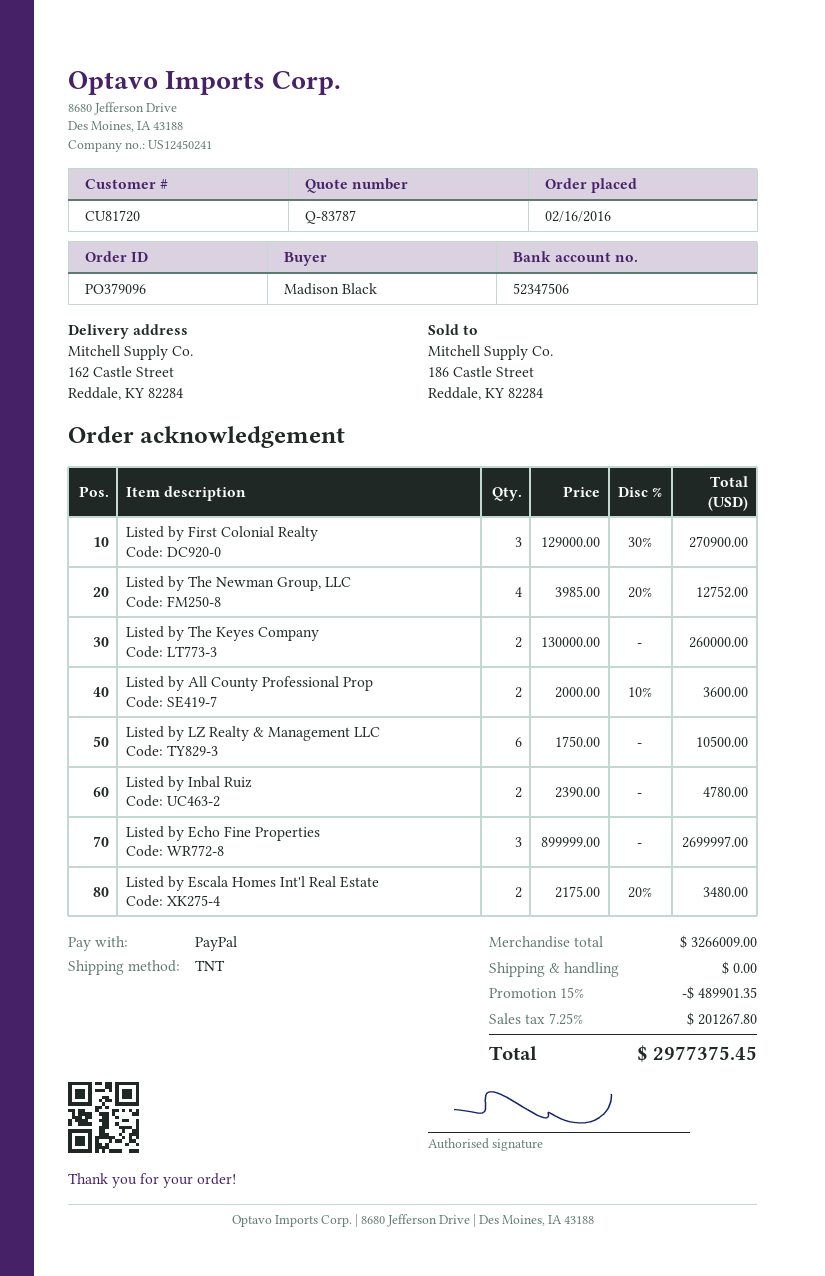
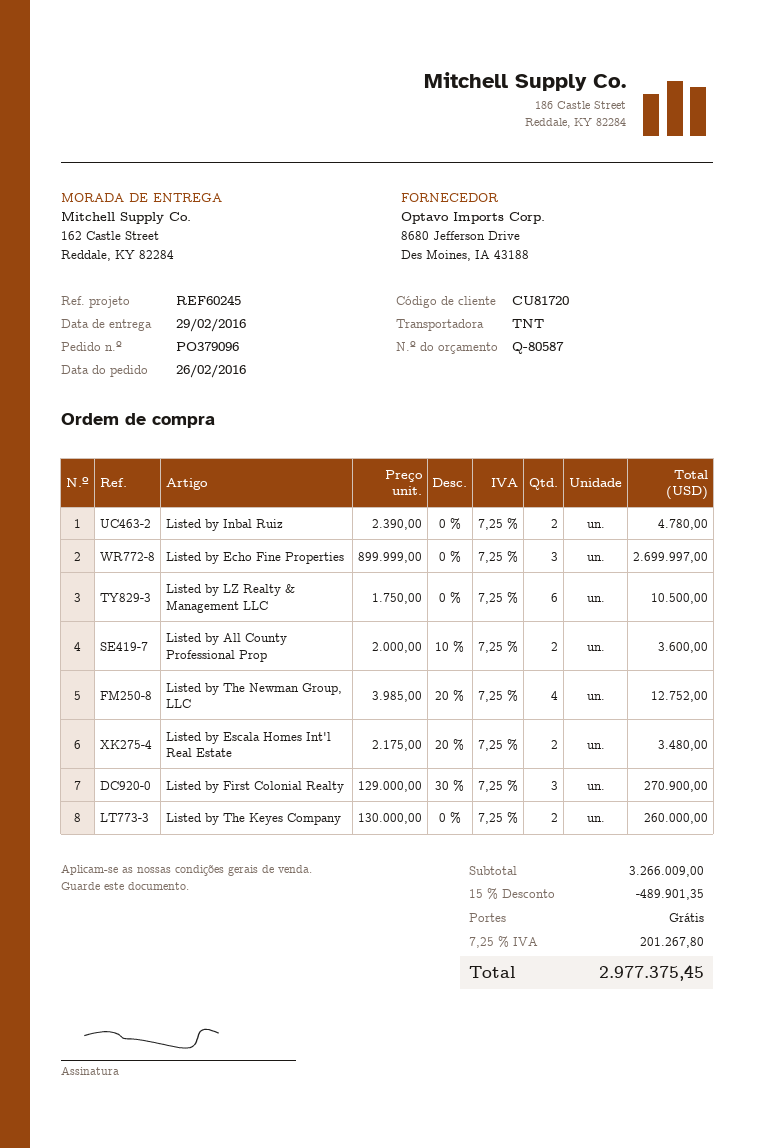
quote number: Q-83787 -> Q-80587
order date: 2016-02-16 -> 2016-02-26

